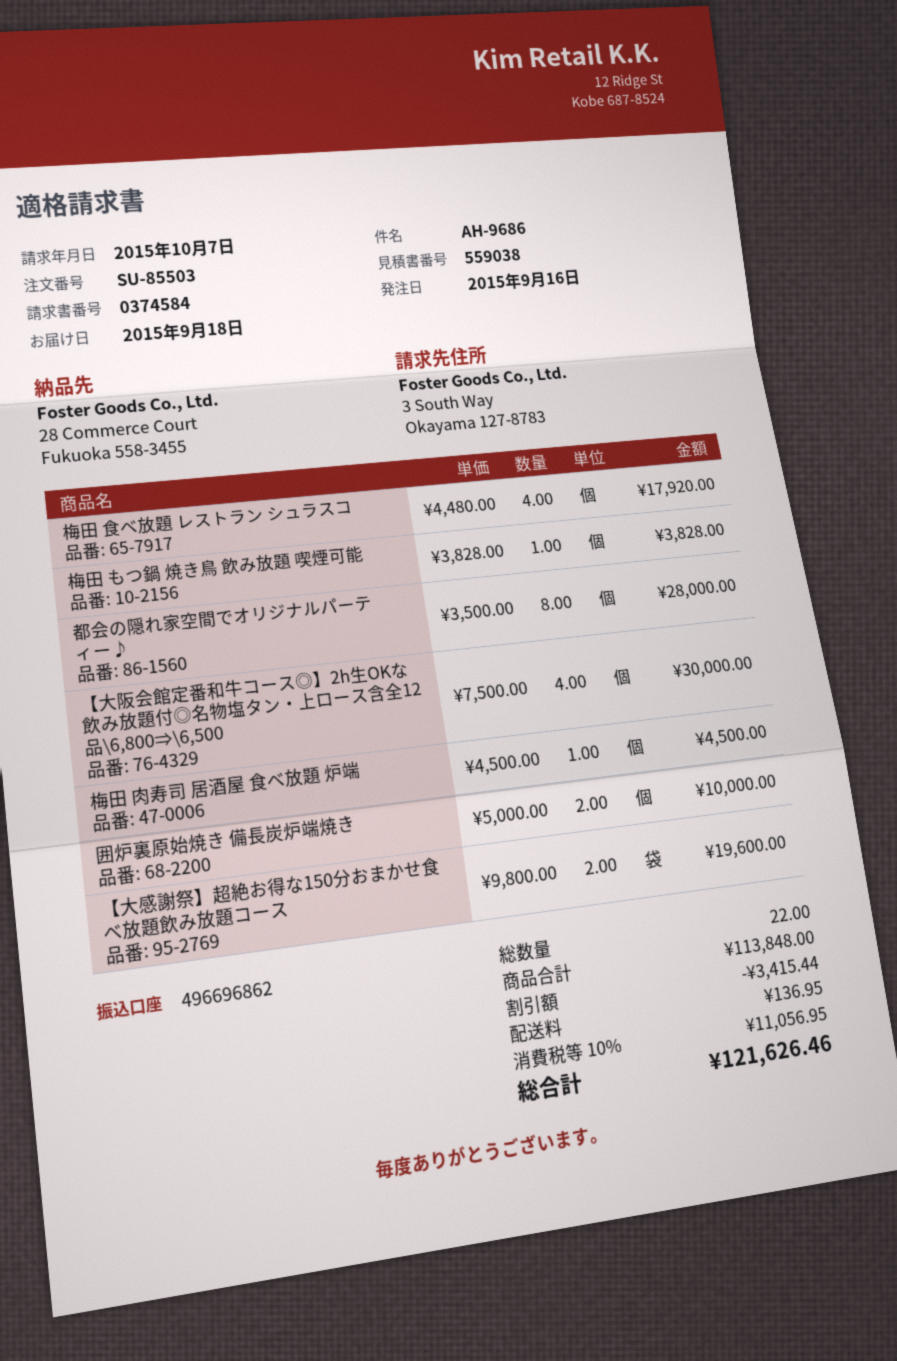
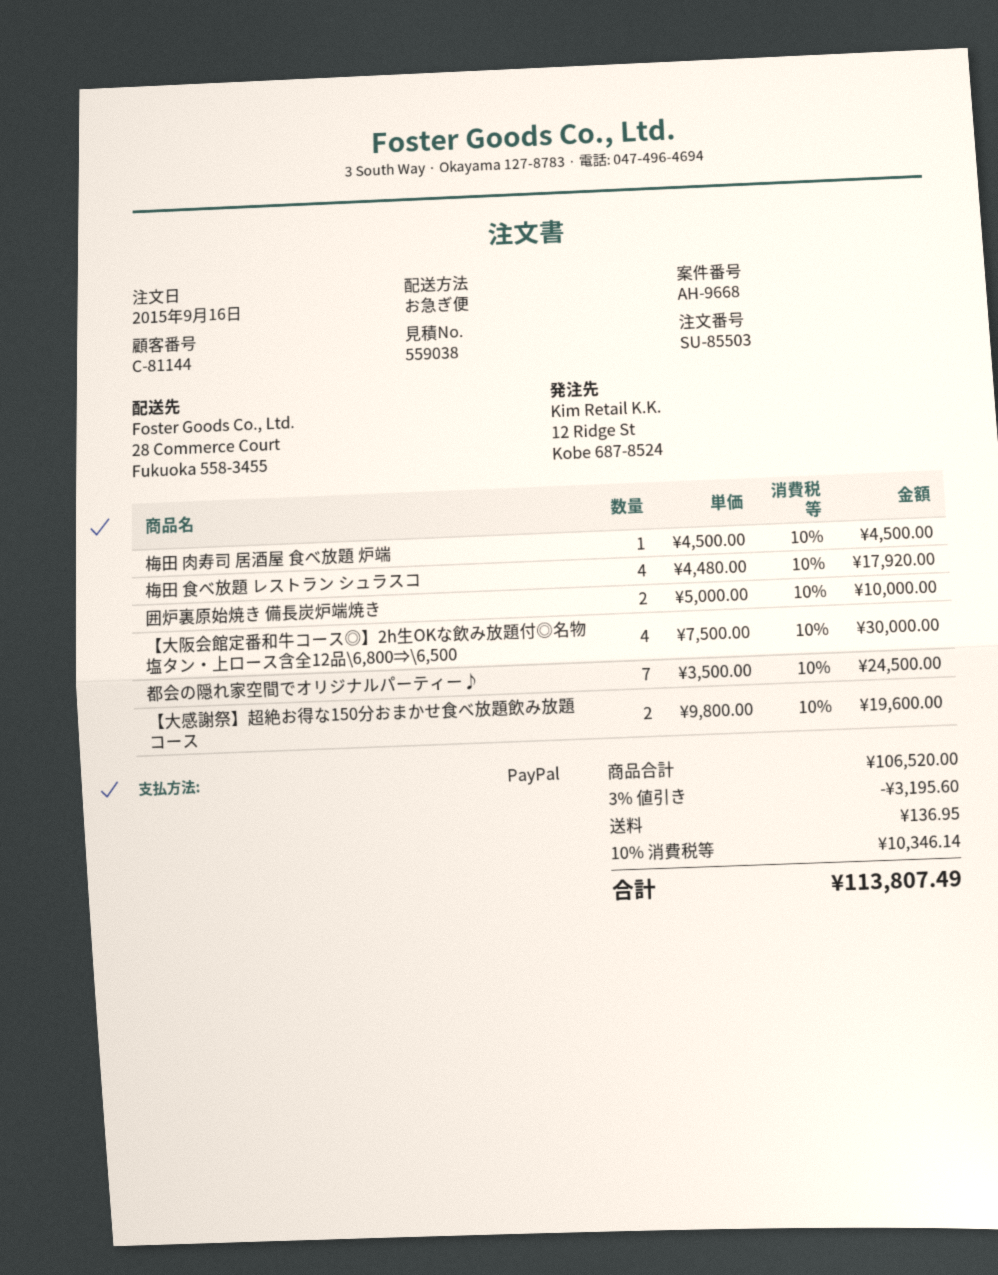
reference: AH-9686 -> AH-9668
梅田 もつ鍋 焼き鳥 飲み放題 喫煙可能: 1 x 3828.00 = 3828.00 -> none
都会の隠れ家空間でオリジナルパーティー♪: 8 x 3500.00 = 28000.00 -> 7 x 3500.00 = 24500.00
subtotal: 113848.00 -> 106520.00
discount: 3415.44 -> 3195.60
tax: 10% = 11056.95 -> 10% = 10346.14
total: 121626.46 -> 113807.49

